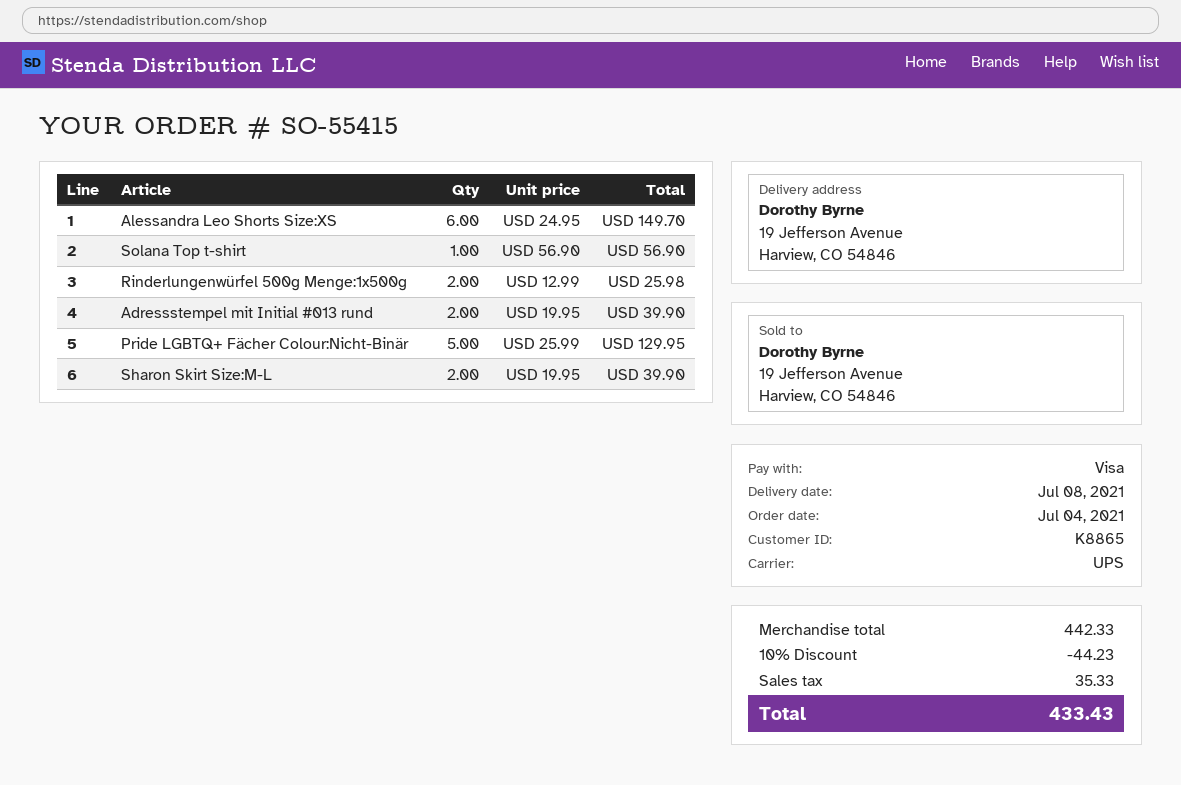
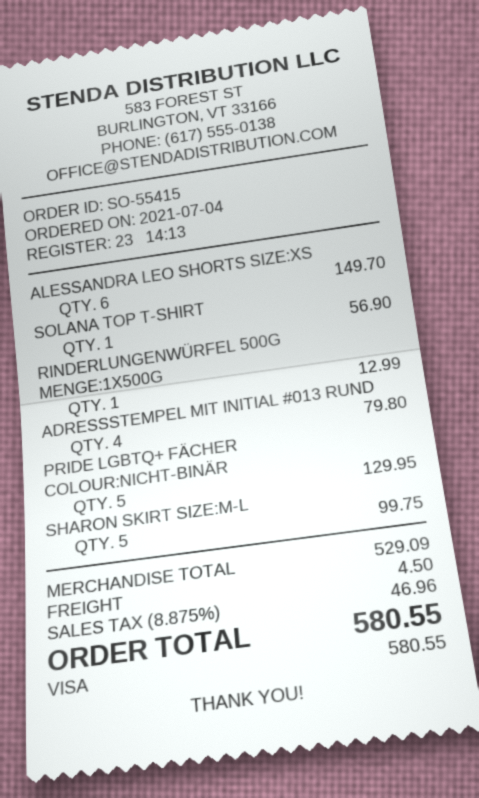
Rinderlungenwürfel 500g Menge:1x500g: 2 for 25.98 -> 1 for 12.99
Adressstempel mit Initial #013 rund: 2 for 39.90 -> 4 for 79.80
Sharon Skirt Size:M-L: 2 for 39.90 -> 5 for 99.75
subtotal: 442.33 -> 529.09
discount: 10% = 44.23 -> none
shipping: none -> 4.50
tax: 35.33 -> 46.96
total: 433.43 -> 580.55

